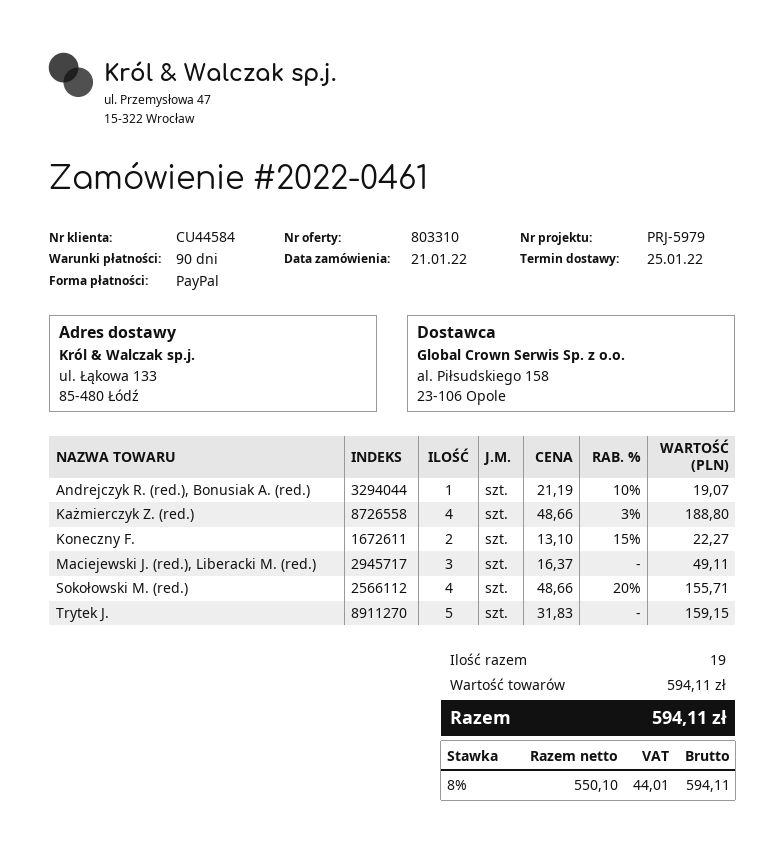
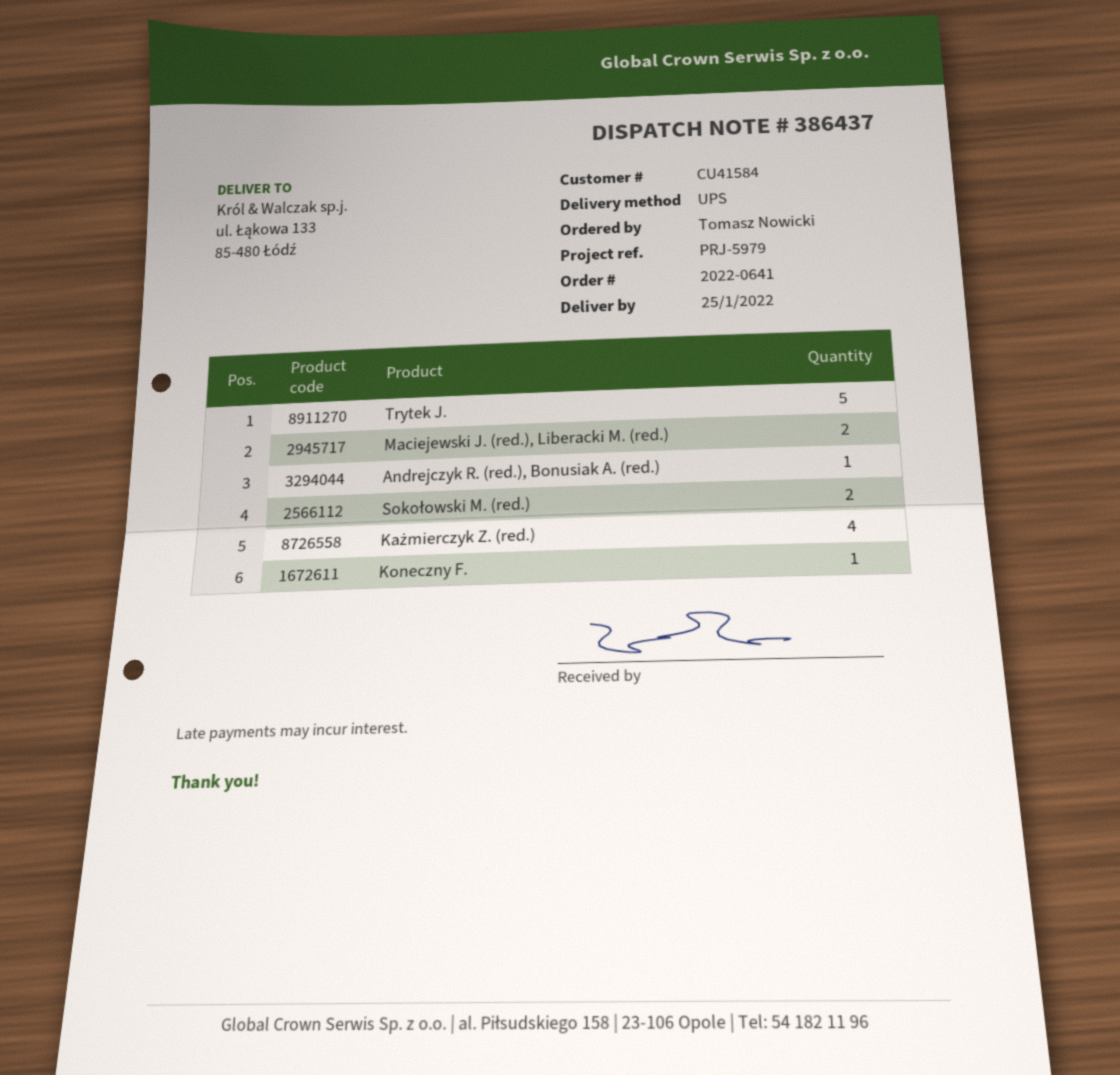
order number: 2022-0461 -> 2022-0641
customer number: CU44584 -> CU41584
Koneczny F.: 2 -> 1
Maciejewski J. (red.), Liberacki M. (red.): 3 -> 2
Sokołowski M. (red.): 4 -> 2

